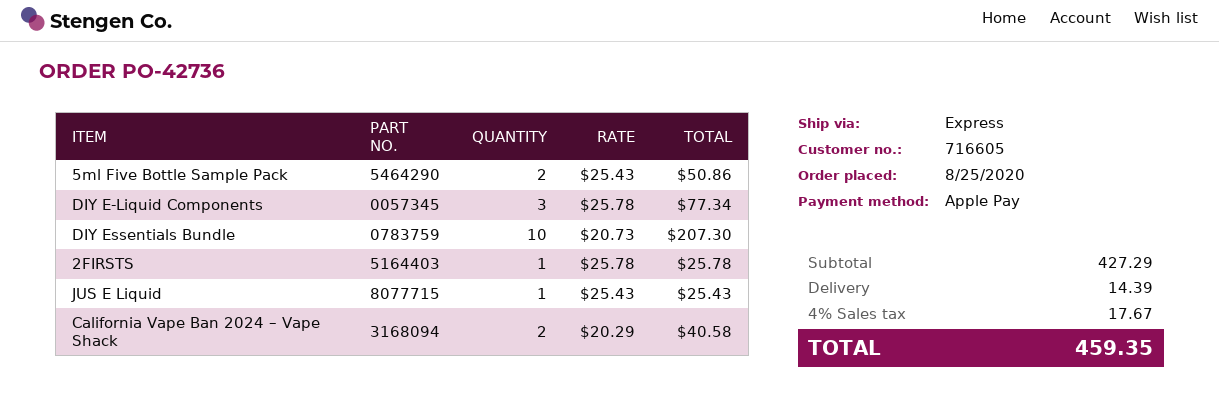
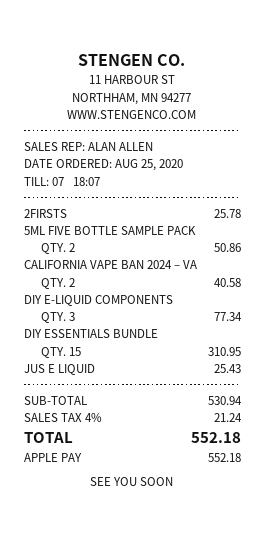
DIY Essentials Bundle: 10 for 207.30 -> 15 for 310.95
subtotal: 427.29 -> 530.94
shipping: 14.39 -> none
tax: 4% = 17.67 -> 4% = 21.24
total: 459.35 -> 552.18

